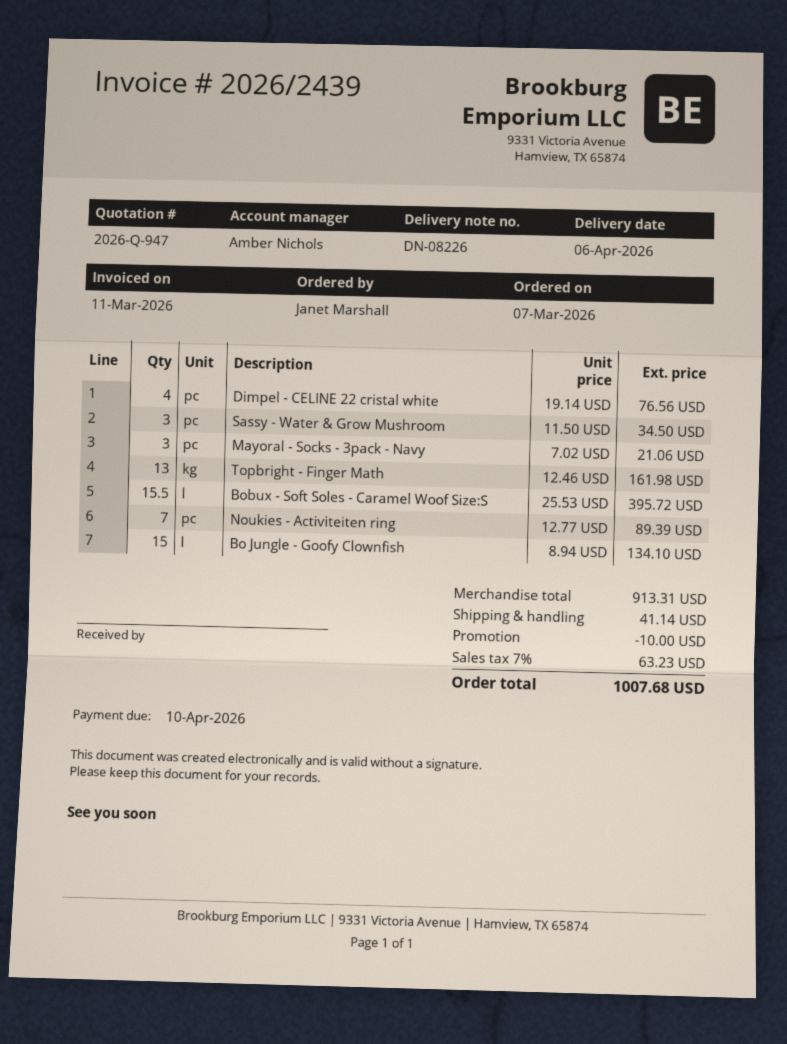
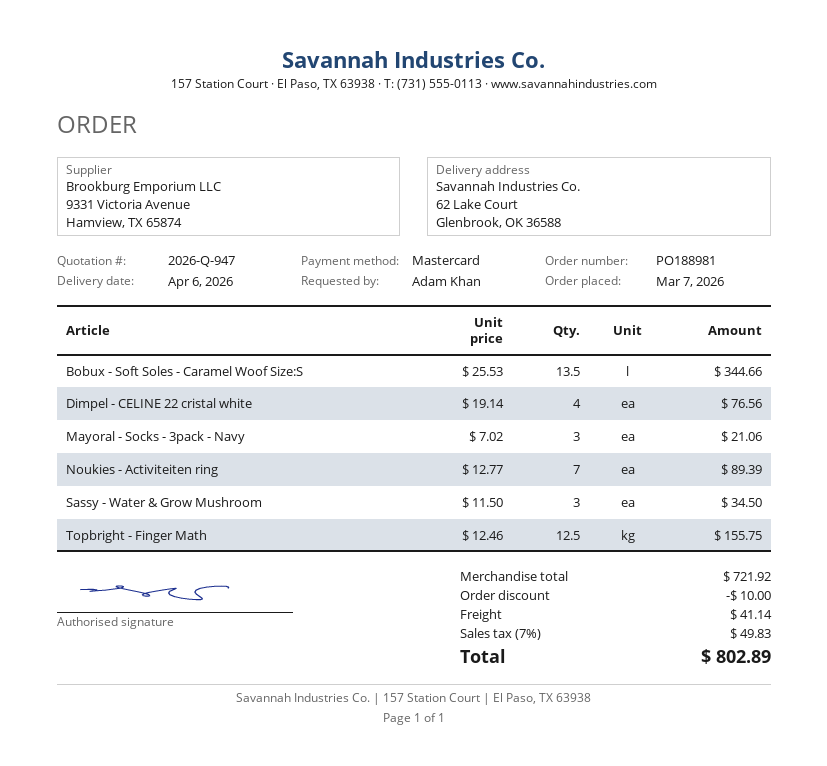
ordered by: Janet Marshall -> Adam Khan
Topbright - Finger Math: 13 x 12.46 = 161.98 -> 12.5 x 12.46 = 155.75
Bobux - Soft Soles - Caramel Woof Size:S: 15.5 x 25.53 = 395.72 -> 13.5 x 25.53 = 344.66
Bo Jungle - Goofy Clownfish: 15 x 8.94 = 134.10 -> none
subtotal: 913.31 -> 721.92
tax: 7% = 63.23 -> 7% = 49.83
total: 1007.68 -> 802.89

